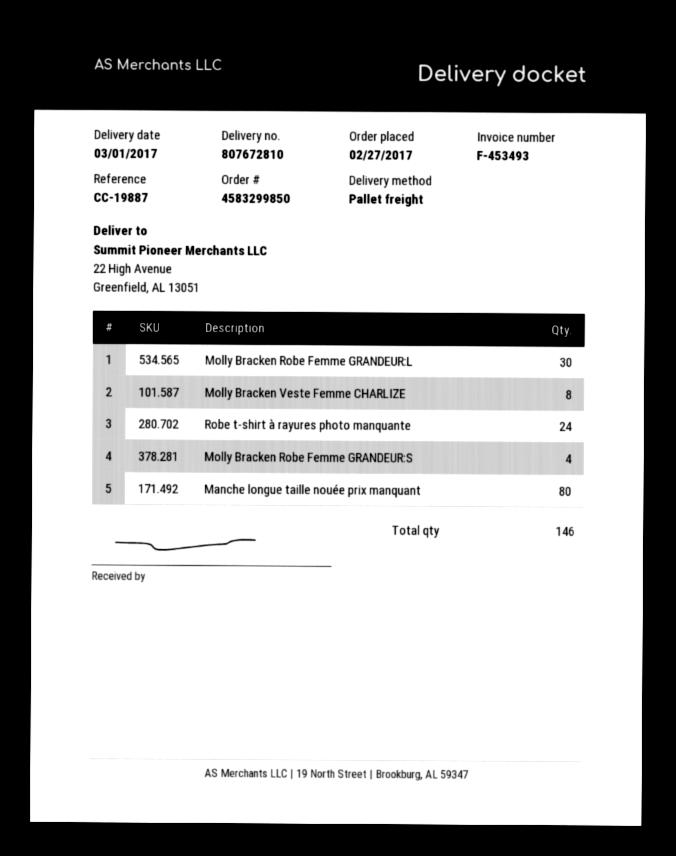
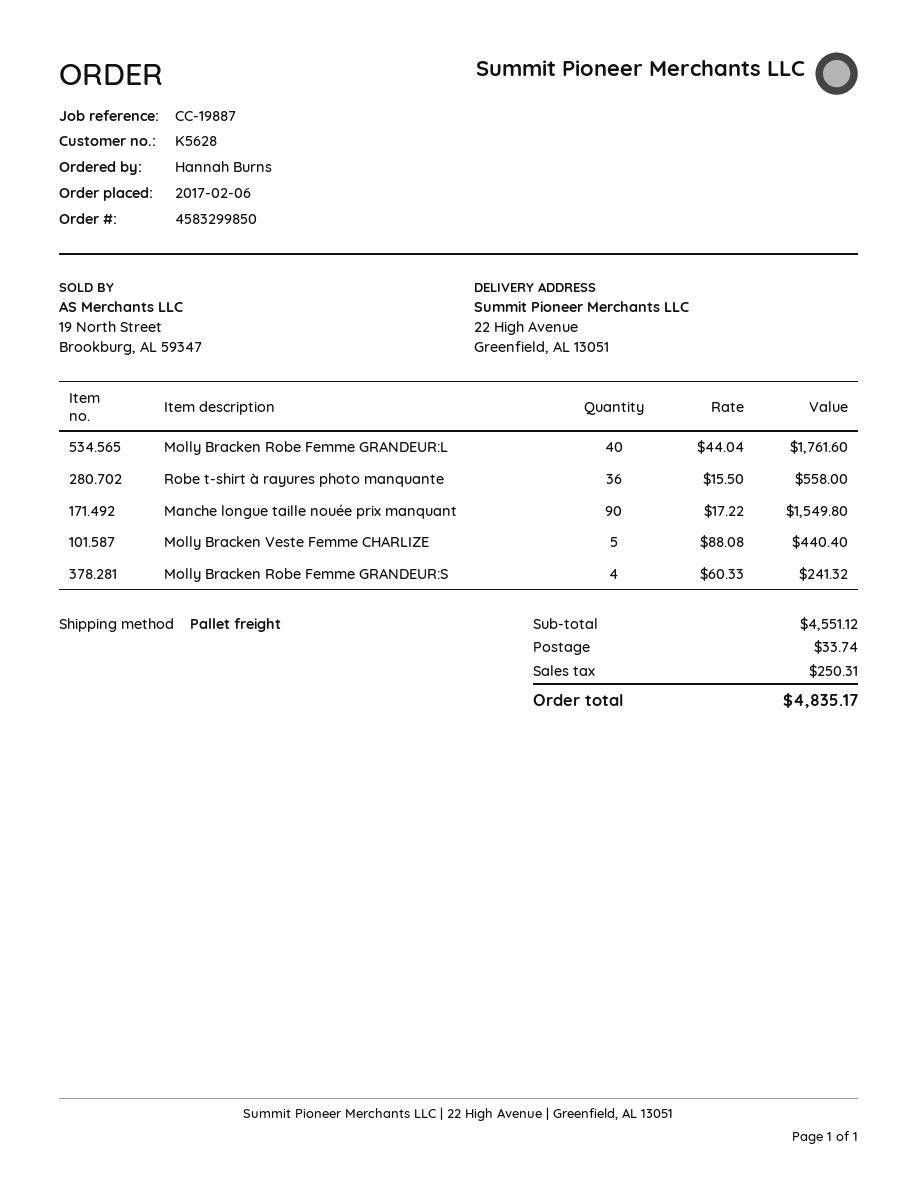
order date: 2017-02-27 -> 2017-02-06
Molly Bracken Robe Femme GRANDEUR:L: 30 -> 40
Molly Bracken Veste Femme CHARLIZE: 8 -> 5
Robe t-shirt à rayures photo manquante: 24 -> 36
Manche longue taille nouée prix manquant: 80 -> 90

